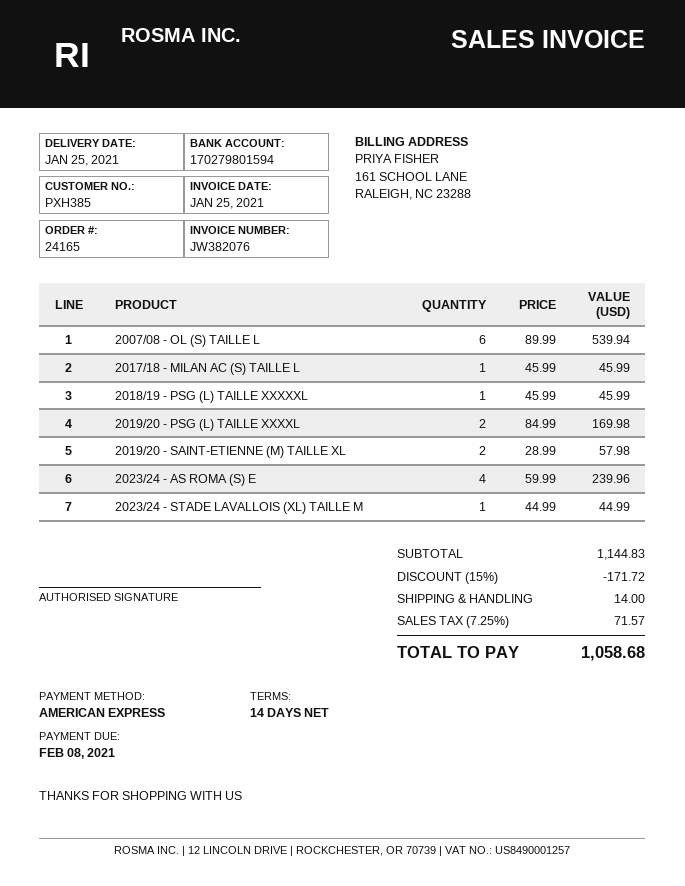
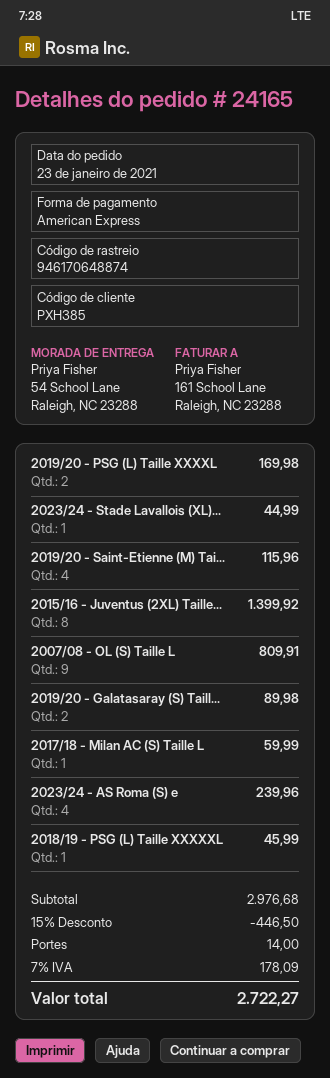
2007/08 - OL (S) TAILLE L: 6 for 539.94 -> 9 for 809.91
2017/18 - MILAN AC (S) TAILLE L: 1 for 45.99 -> 1 for 59.99
2019/20 - SAINT-ETIENNE (M) TAILLE XL: 2 for 57.98 -> 4 for 115.96
2015/16 - Juventus (2XL) Taille...: none -> 8 for 1399.92
2019/20 - Galatasaray (S) Taill...: none -> 2 for 89.98
subtotal: 1144.83 -> 2976.68
discount: 15% = 171.72 -> 15% = 446.50
tax: 7.25% = 71.57 -> 7% = 178.09
total: 1058.68 -> 2722.27

